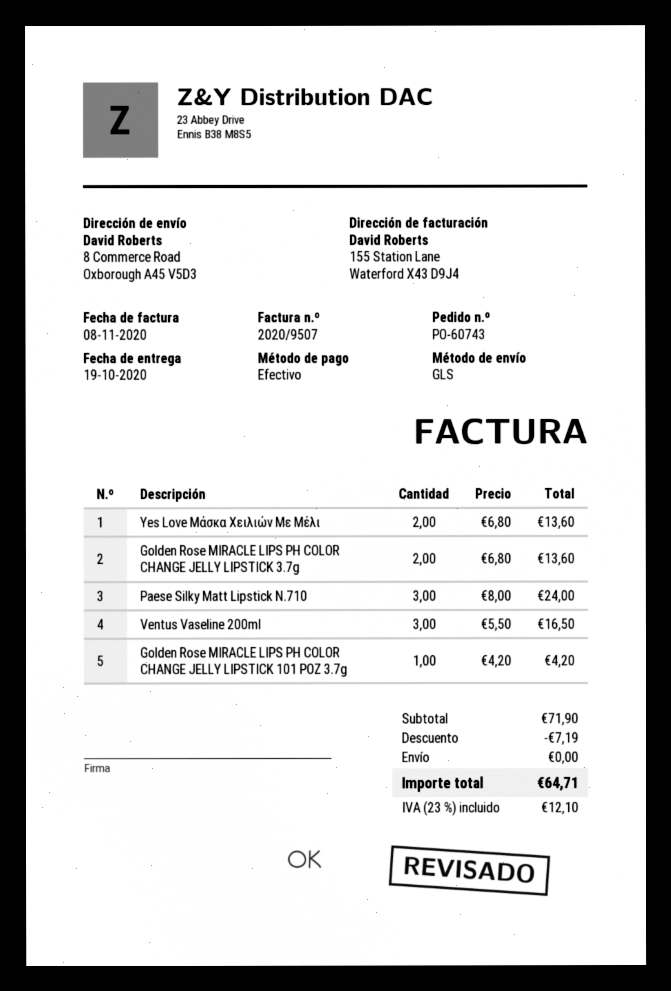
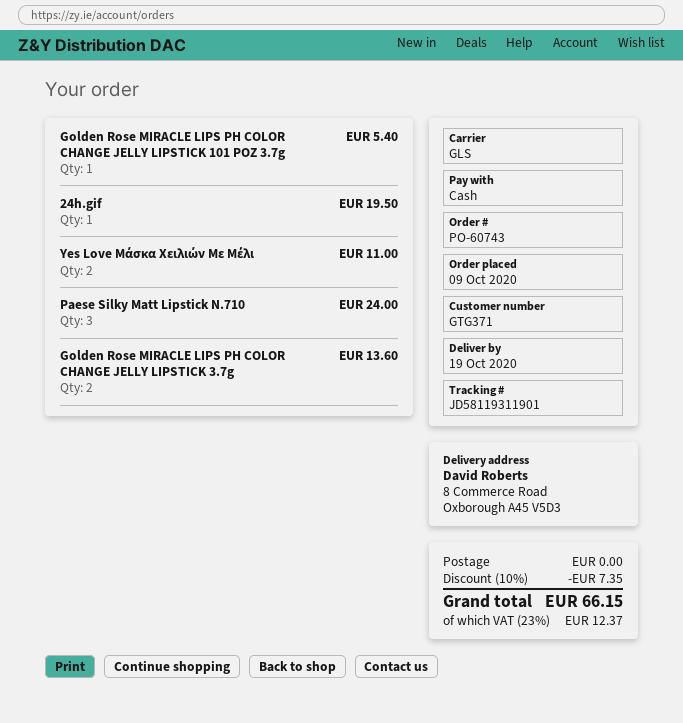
Yes Love Μάσκα Χειλιών Με Μέλι: 2 for 13.60 -> 2 for 11.00
Ventus Vaseline 200ml: 3 for 16.50 -> none
Golden Rose MIRACLE LIPS PH COLOR CHANGE JELLY LIPSTICK 101 ΡΟΖ 3.7g: 1 for 4.20 -> 1 for 5.40
24h.gif: none -> 1 for 19.50
discount: 7.19 -> 7.35
tax: 23% = 12.10 -> 23% = 12.37
total: 64.71 -> 66.15

